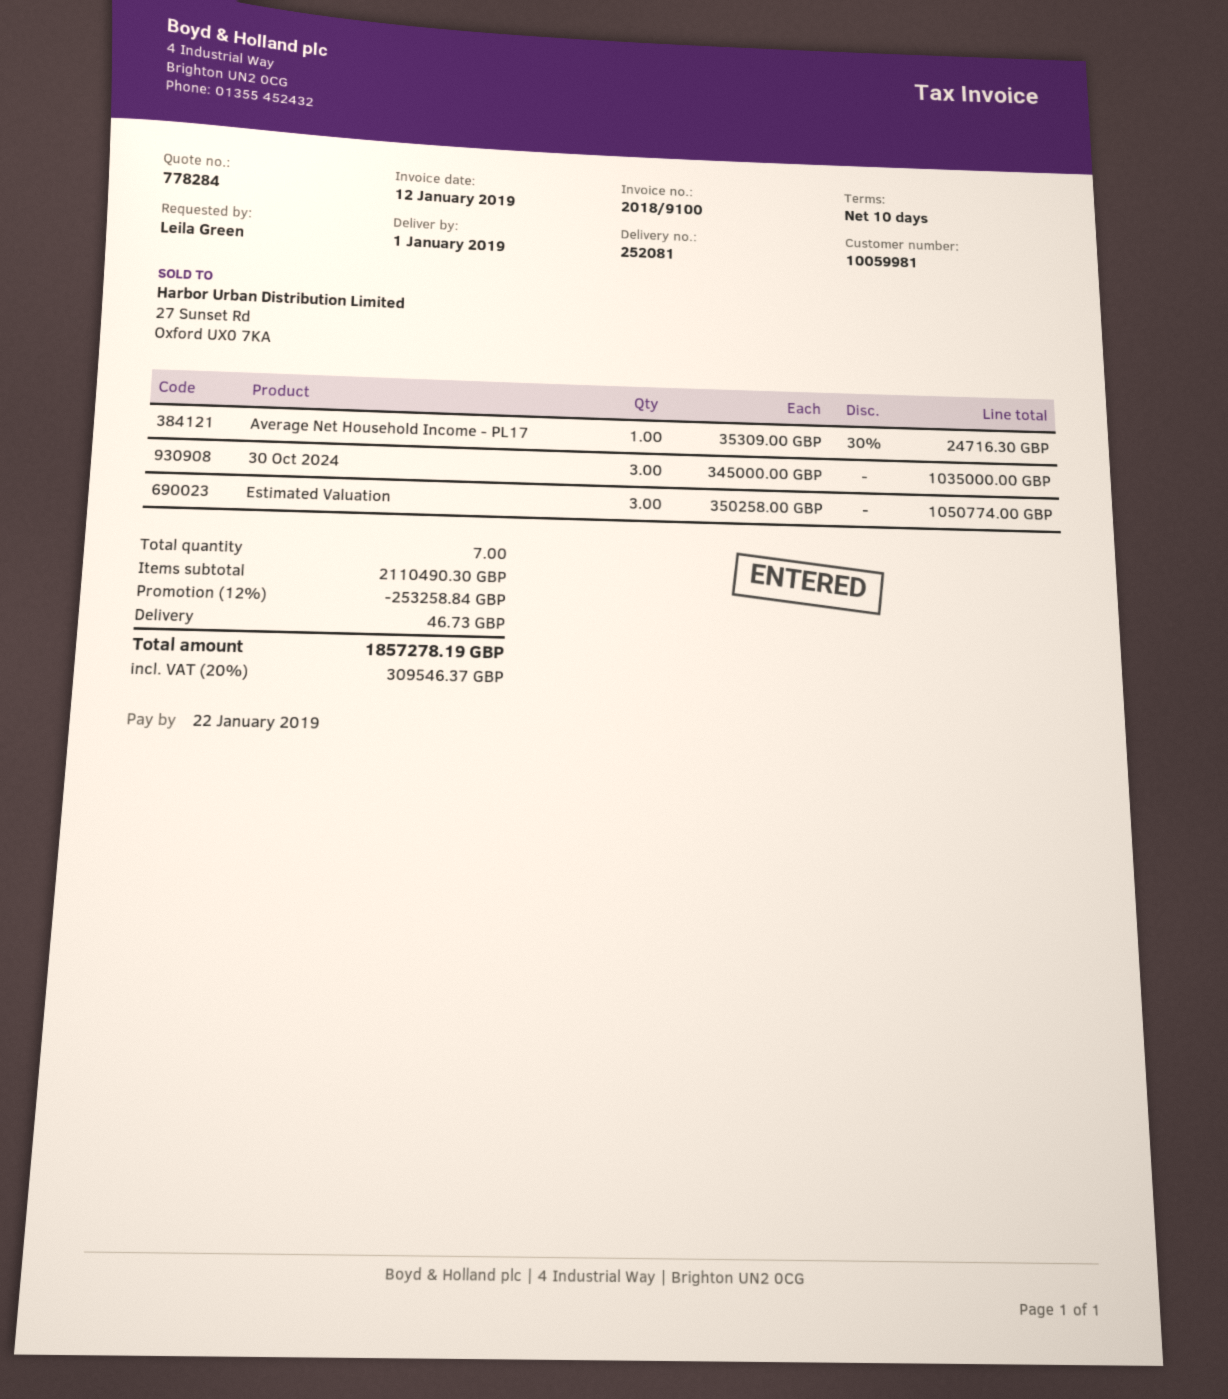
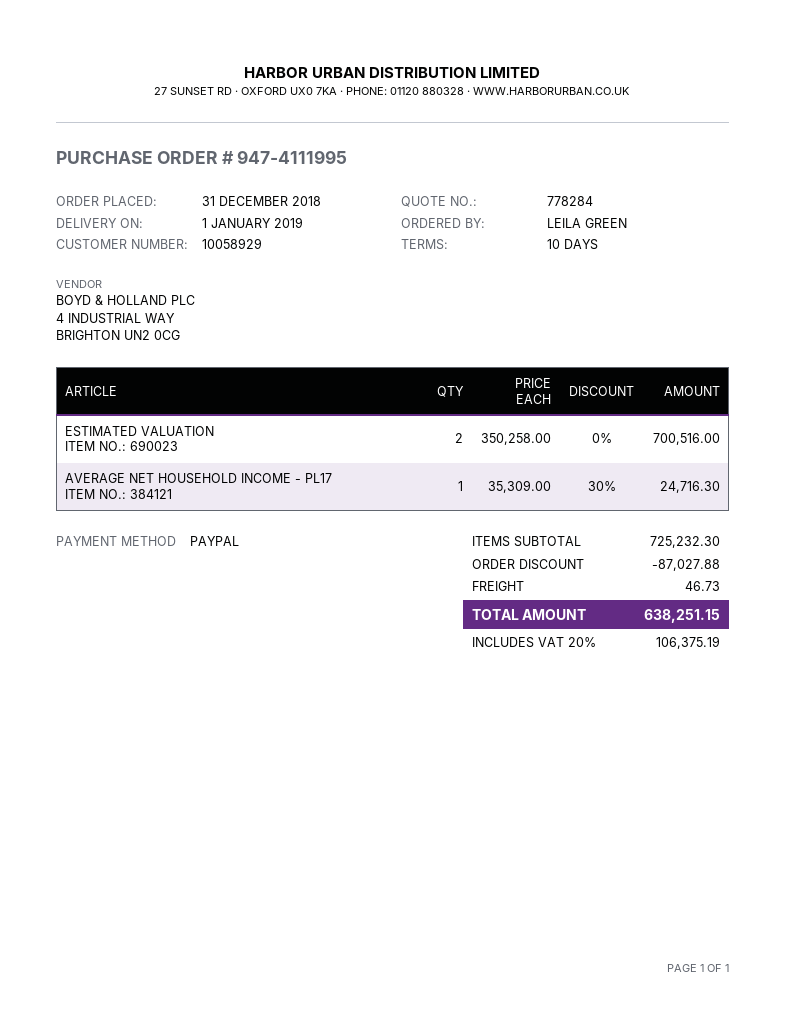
customer number: 10059981 -> 10058929
30 Oct 2024: 3 x 345000.00 = 1035000.00 -> none
Estimated Valuation: 3 x 350258.00 = 1050774.00 -> 2 x 350258.00 = 700516.00
subtotal: 2110490.30 -> 725232.30
discount: 253258.84 -> 87027.88
tax: 20% = 309546.37 -> 20% = 106375.19
total: 1857278.19 -> 638251.15

